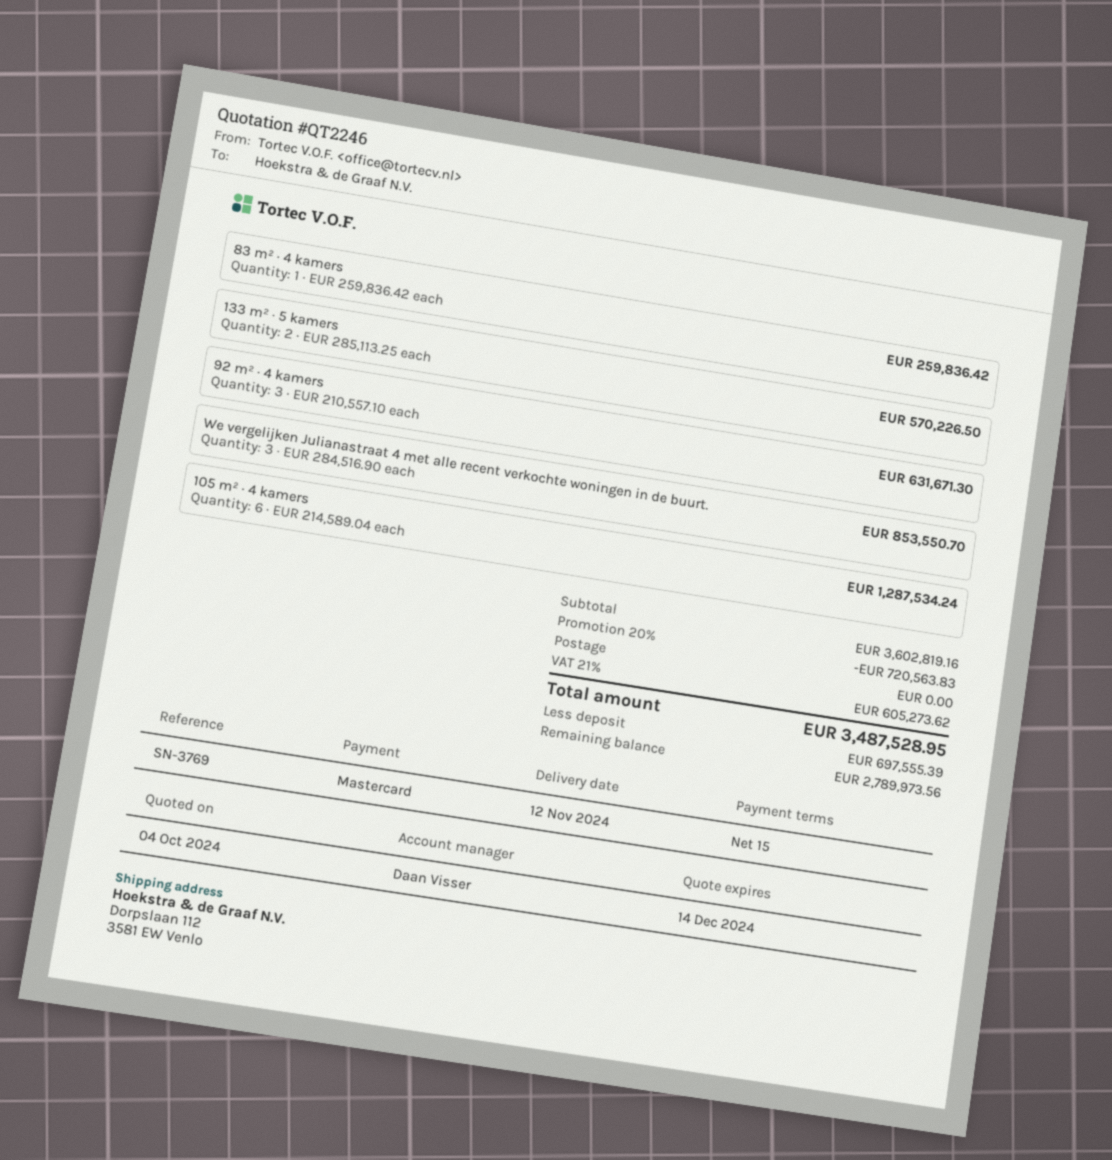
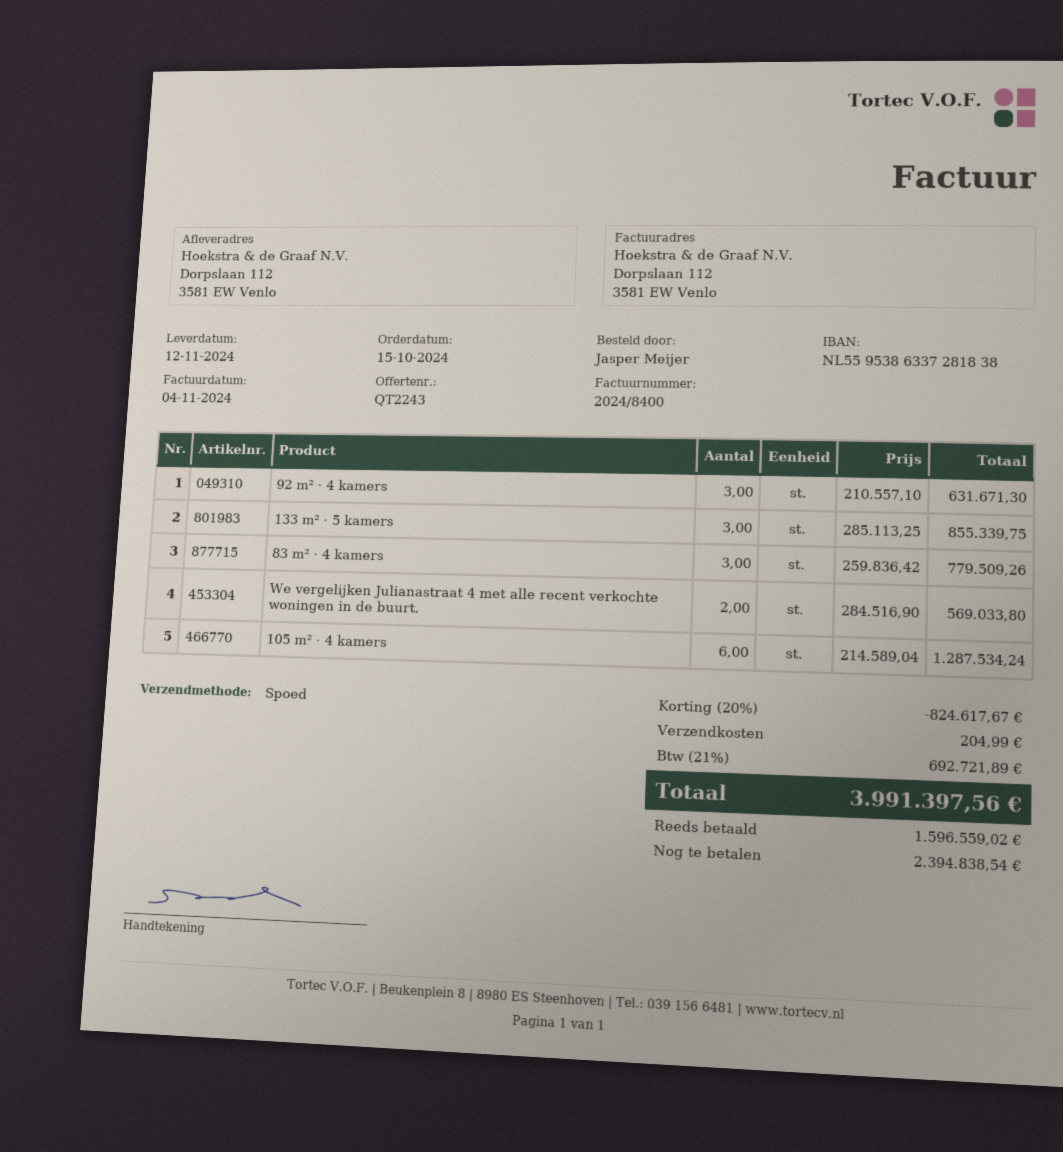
quote number: QT2246 -> QT2243
83 m² · 4 kamers: 1 x 259836.42 = 259836.42 -> 3 x 259836.42 = 779509.26
133 m² · 5 kamers: 2 x 285113.25 = 570226.50 -> 3 x 285113.25 = 855339.75
We vergelijken Julianastraat 4 met alle recent verkochte woningen in de buurt.: 3 x 284516.90 = 853550.70 -> 2 x 284516.90 = 569033.80
discount: 20% = 720563.83 -> 20% = 824617.67
shipping: 0.00 -> 204.99
tax: 21% = 605273.62 -> 21% = 692721.89
total: 3487528.95 -> 3991397.56
deposit: 697555.39 -> 1596559.02
balance: 2789973.56 -> 2394838.54

